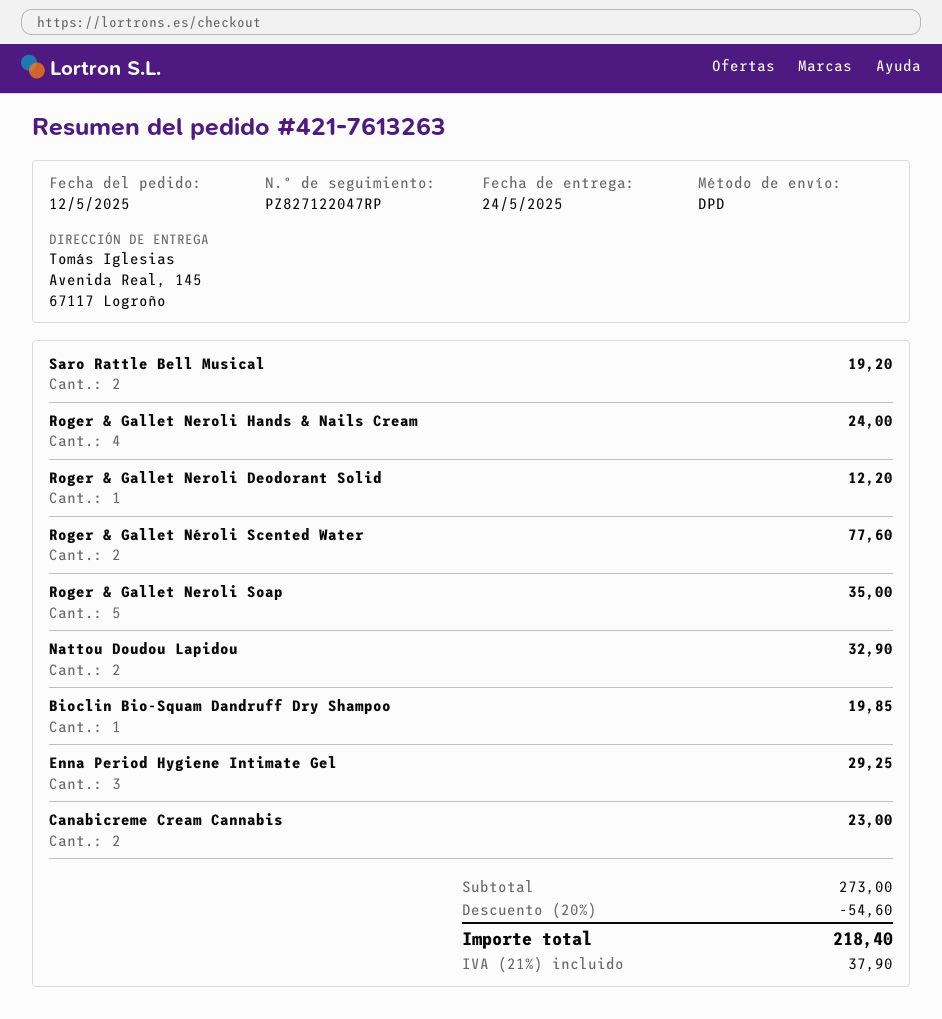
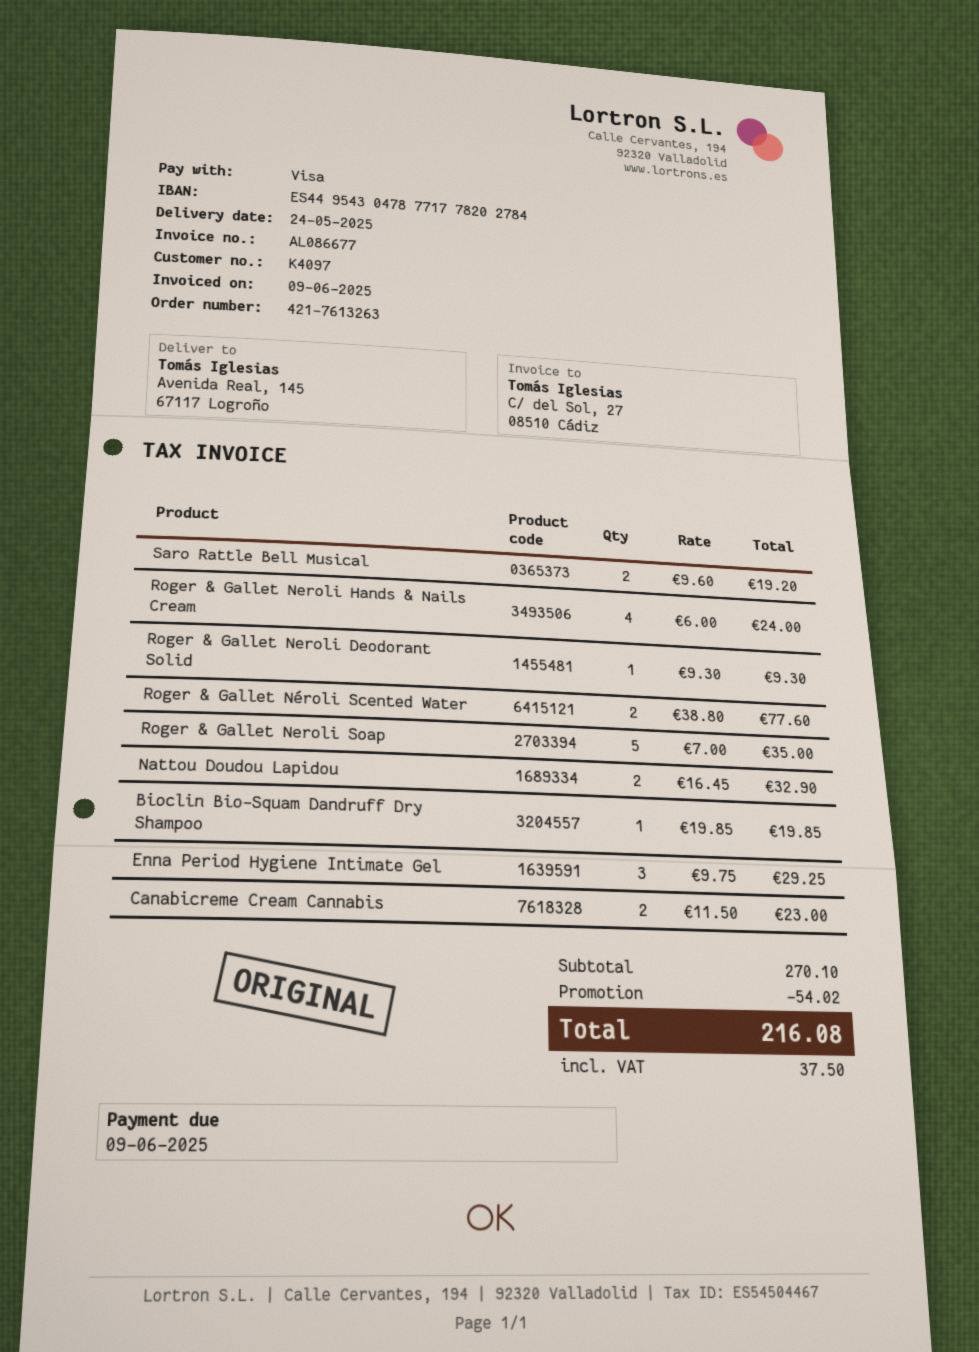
Roger & Gallet Neroli Deodorant Solid: 1 for 12.20 -> 1 for 9.30
subtotal: 273.00 -> 270.10
discount: 54.60 -> 54.02
tax: 37.90 -> 37.50
total: 218.40 -> 216.08

